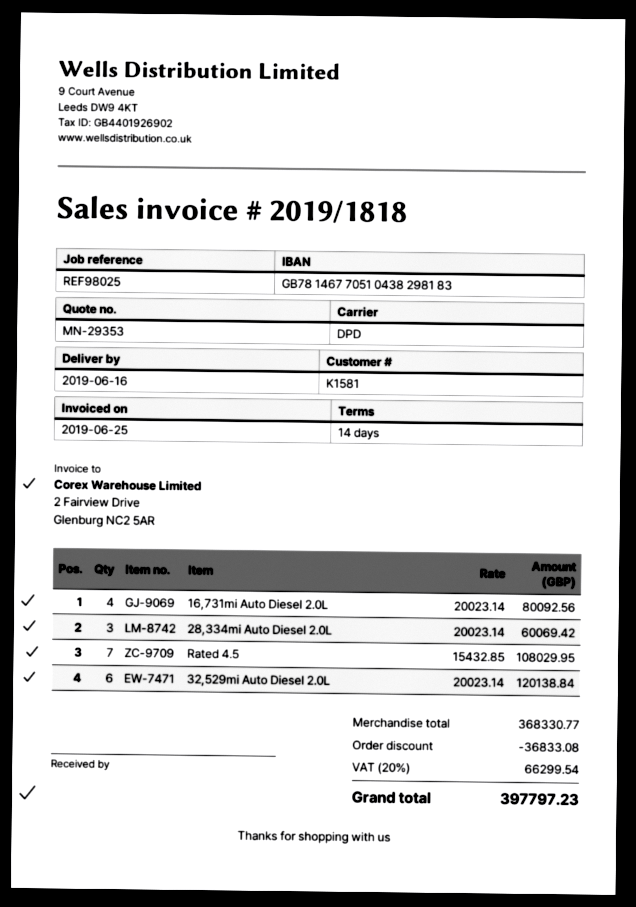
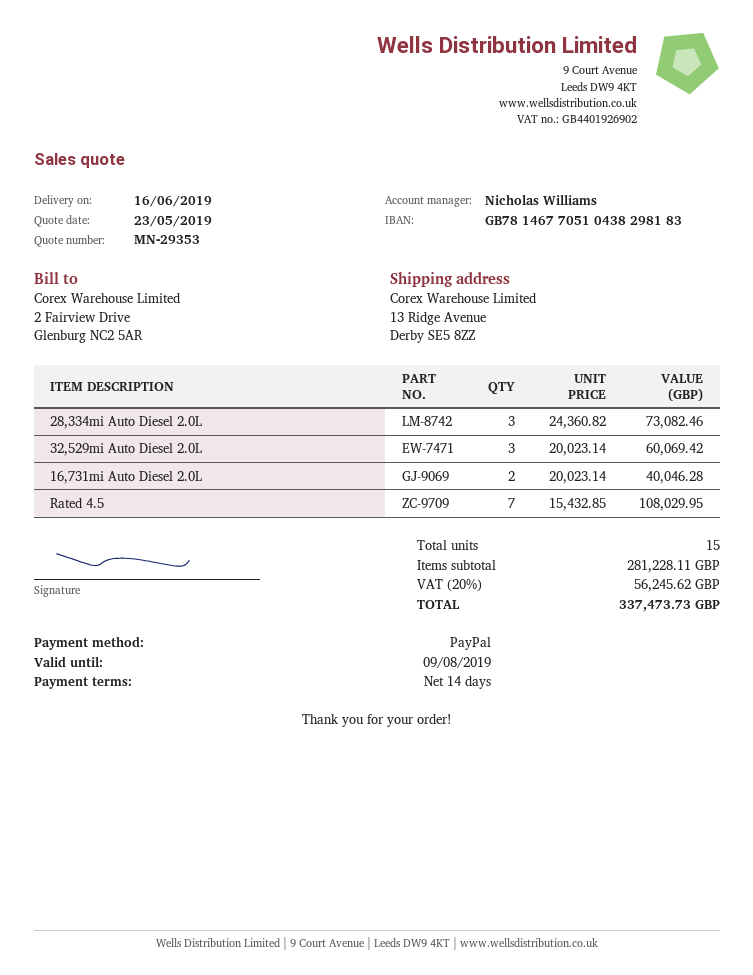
16,731mi Auto Diesel 2.0L: 4 x 20023.14 = 80092.56 -> 2 x 20023.14 = 40046.28
28,334mi Auto Diesel 2.0L: 3 x 20023.14 = 60069.42 -> 3 x 24360.82 = 73082.46
32,529mi Auto Diesel 2.0L: 6 x 20023.14 = 120138.84 -> 3 x 20023.14 = 60069.42
subtotal: 368330.77 -> 281228.11
discount: 36833.08 -> none
tax: 20% = 66299.54 -> 20% = 56245.62
total: 397797.23 -> 337473.73

